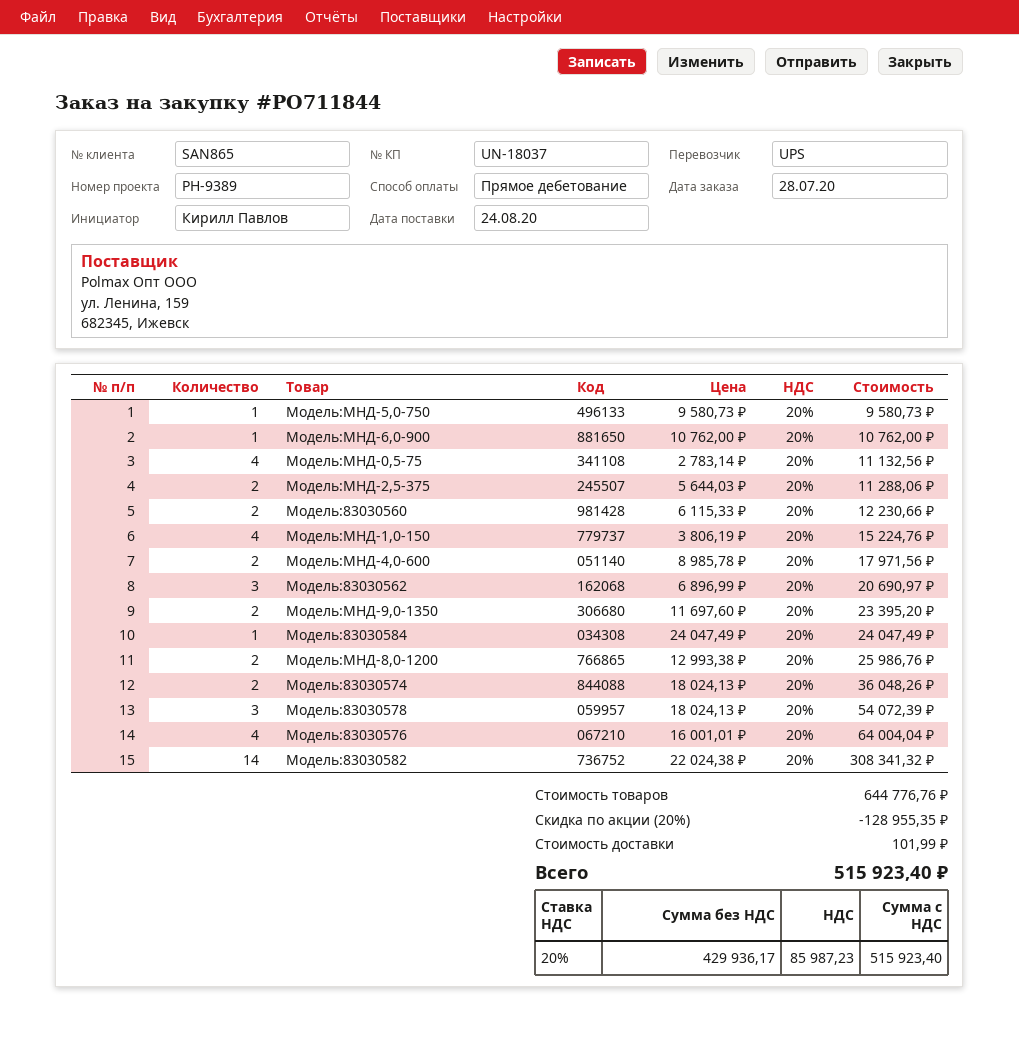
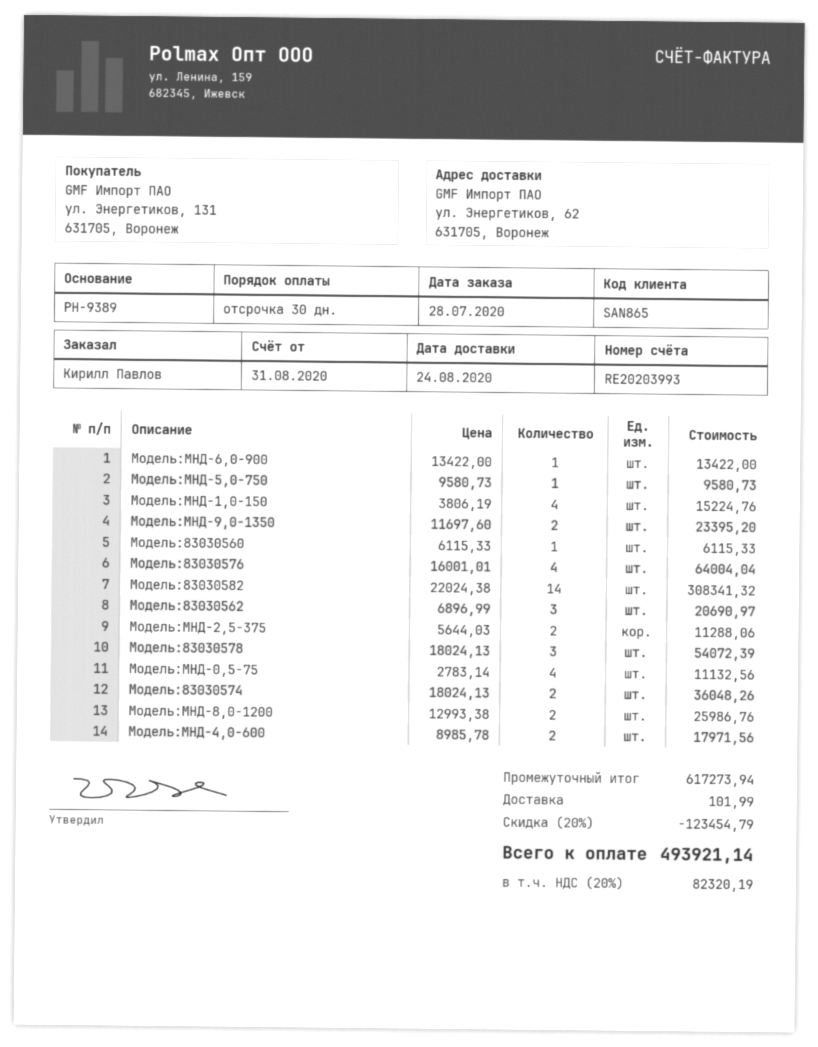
Модель:МНД-6,0-900: 1 x 10762.00 = 10762.00 -> 1 x 13422.00 = 13422.00
Модель:83030560: 2 x 6115.33 = 12230.66 -> 1 x 6115.33 = 6115.33
Модель:83030584: 1 x 24047.49 = 24047.49 -> none
subtotal: 644776.76 -> 617273.94
discount: 20% = 128955.35 -> 20% = 123454.79
tax: 20% = 85987.23 -> 20% = 82320.19
total: 515923.40 -> 493921.14

